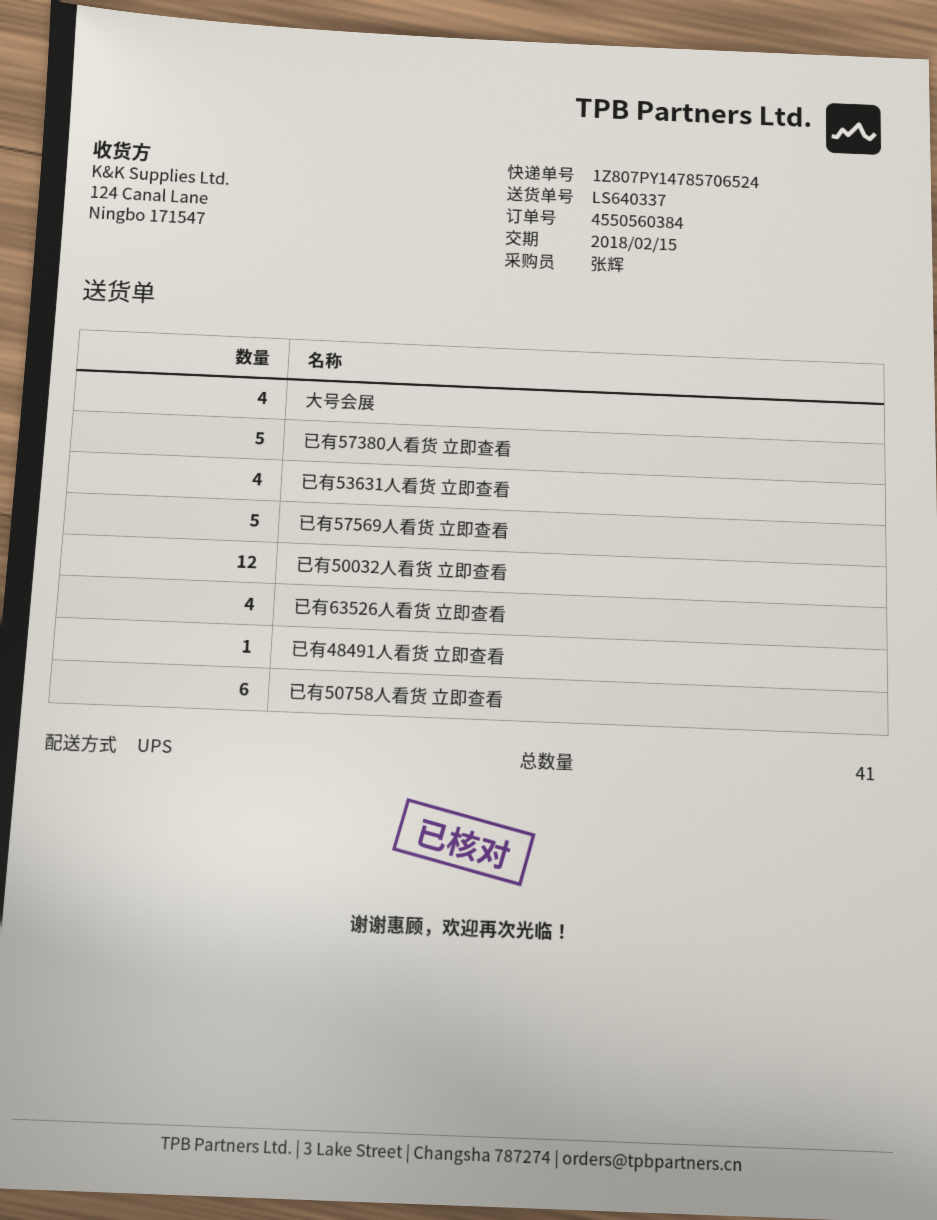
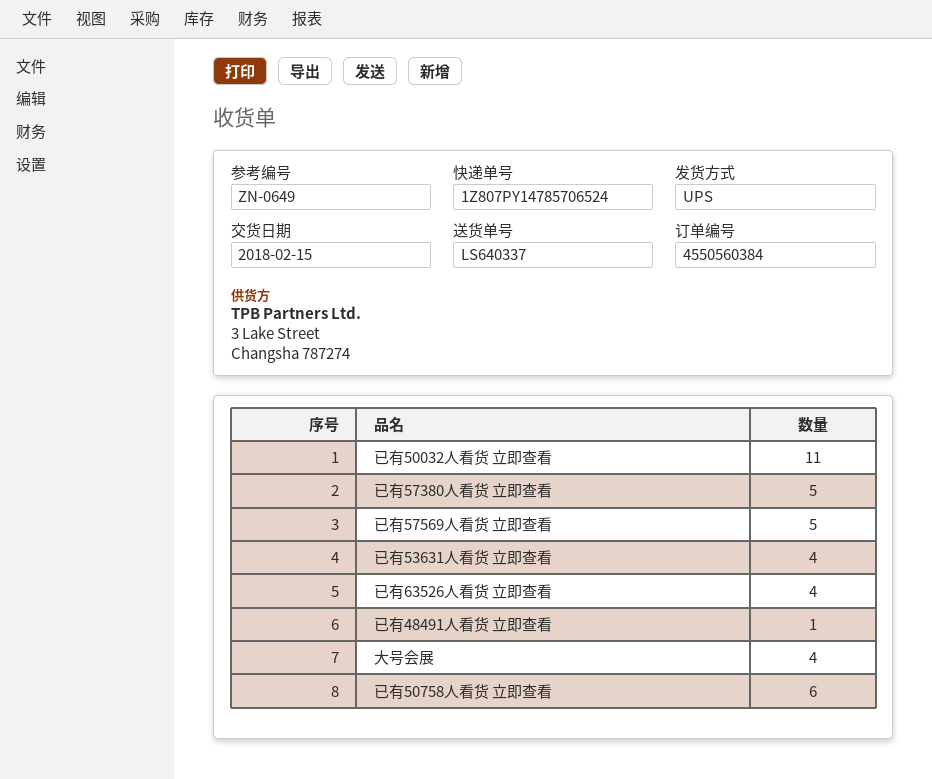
已有50032人看货 立即查看: 12 -> 11

